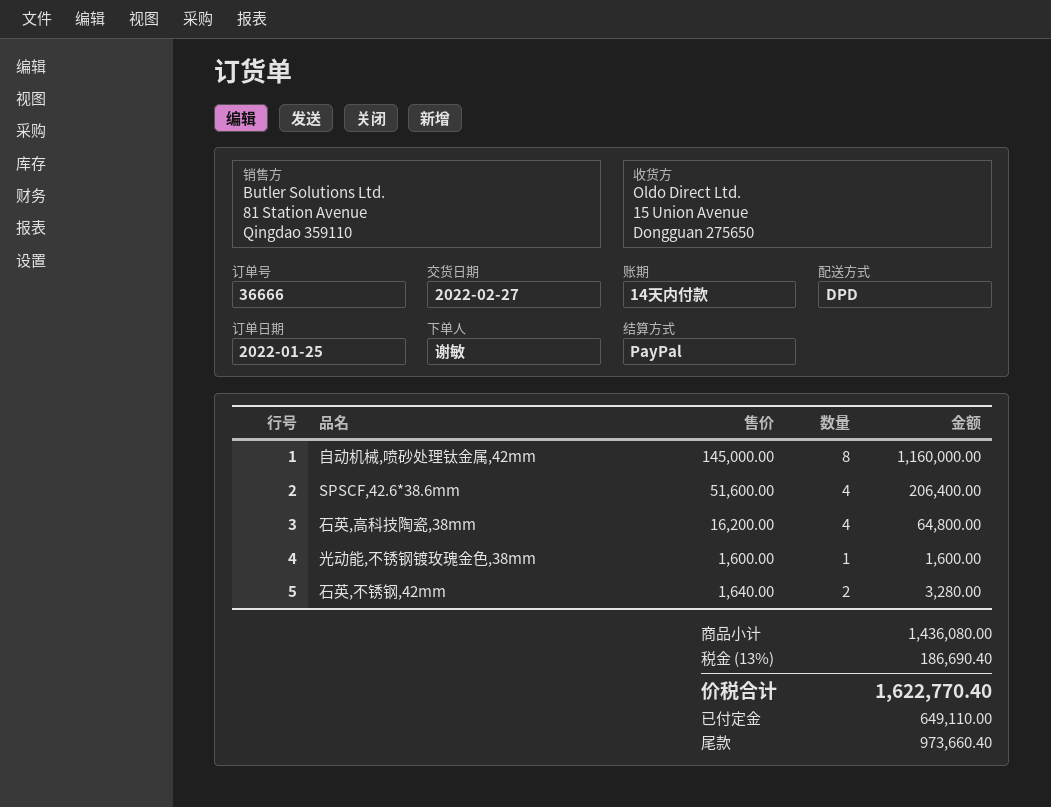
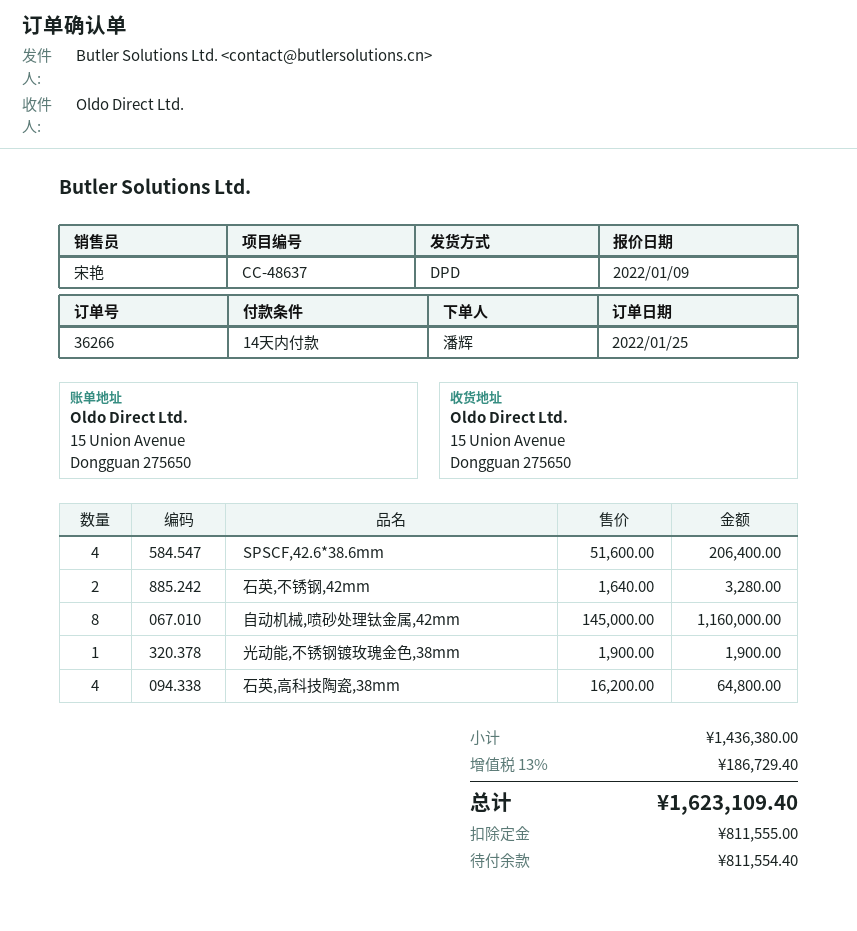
order number: 36666 -> 36266
ordered by: 谢敏 -> 潘辉
光动能,不锈钢镀玫瑰金色,38mm: 1 x 1600.00 = 1600.00 -> 1 x 1900.00 = 1900.00
subtotal: 1436080.00 -> 1436380.00
tax: 13% = 186690.40 -> 13% = 186729.40
total: 1622770.40 -> 1623109.40
deposit: 649110.00 -> 811555.00
balance: 973660.40 -> 811554.40

